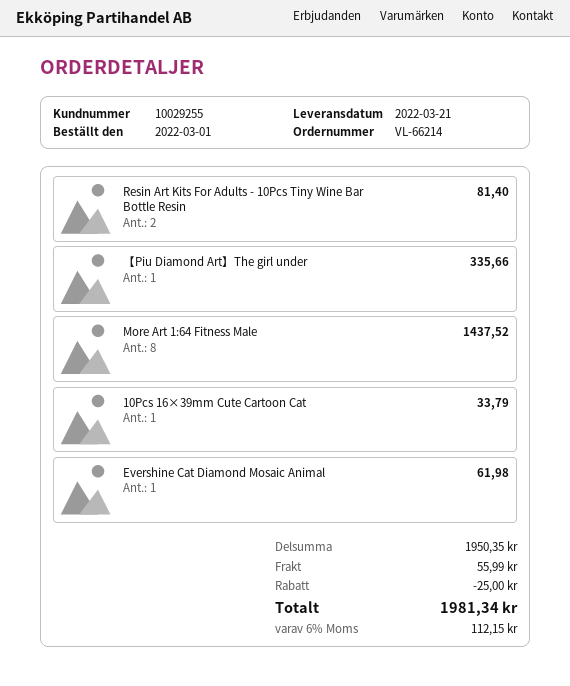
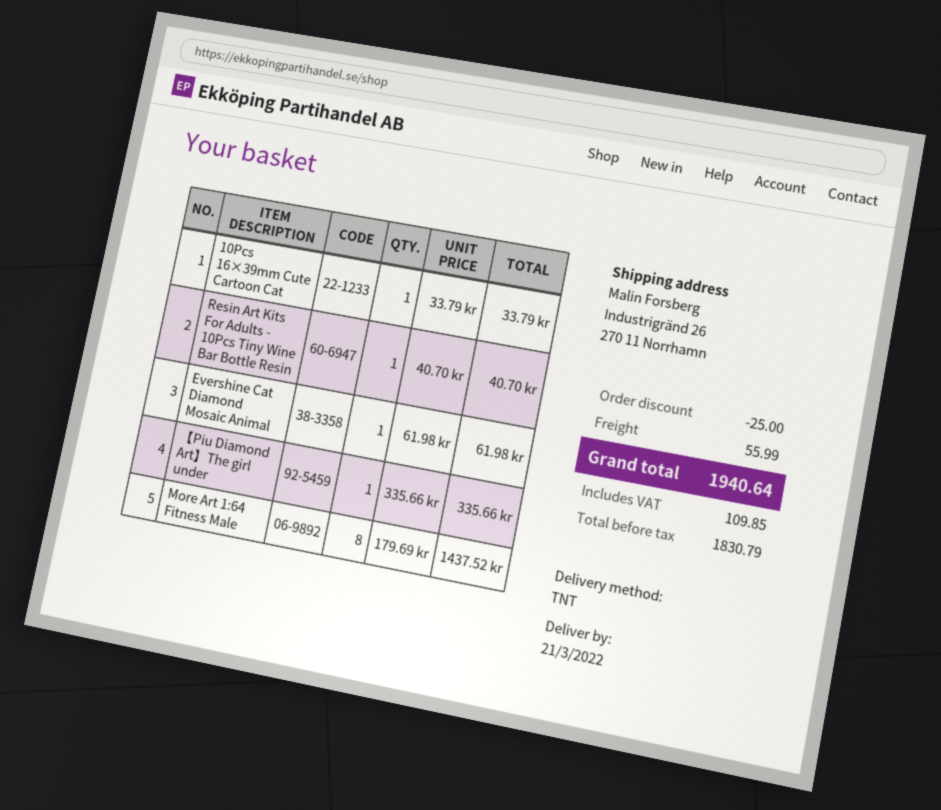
Resin Art Kits For Adults - 10Pcs Tiny Wine Bar Bottle Resin: 2 for 81.40 -> 1 for 40.70
tax: 112.15 -> 109.85
total: 1981.34 -> 1940.64

